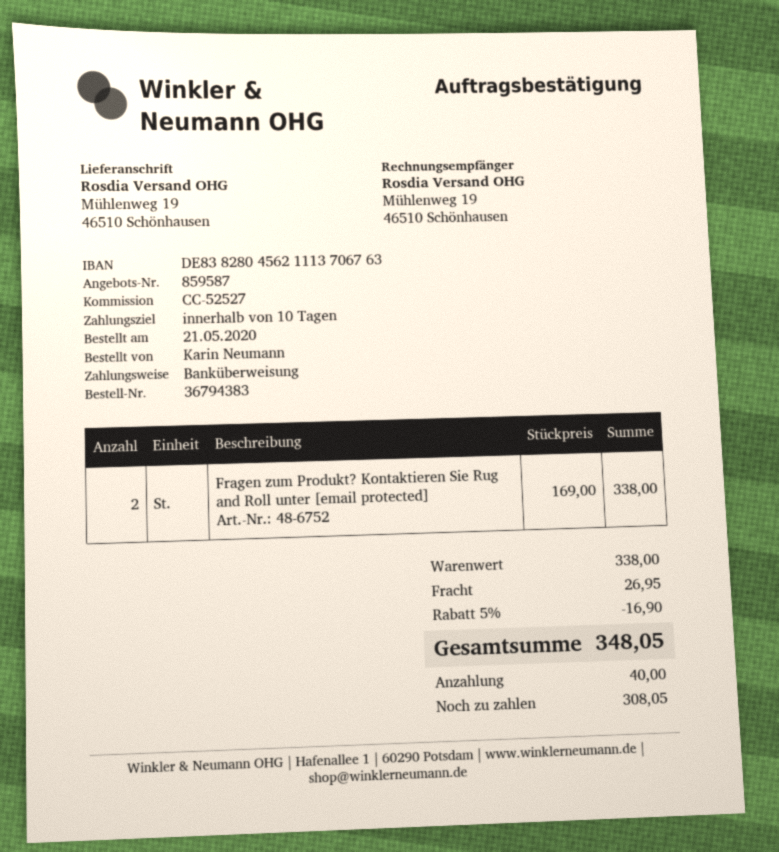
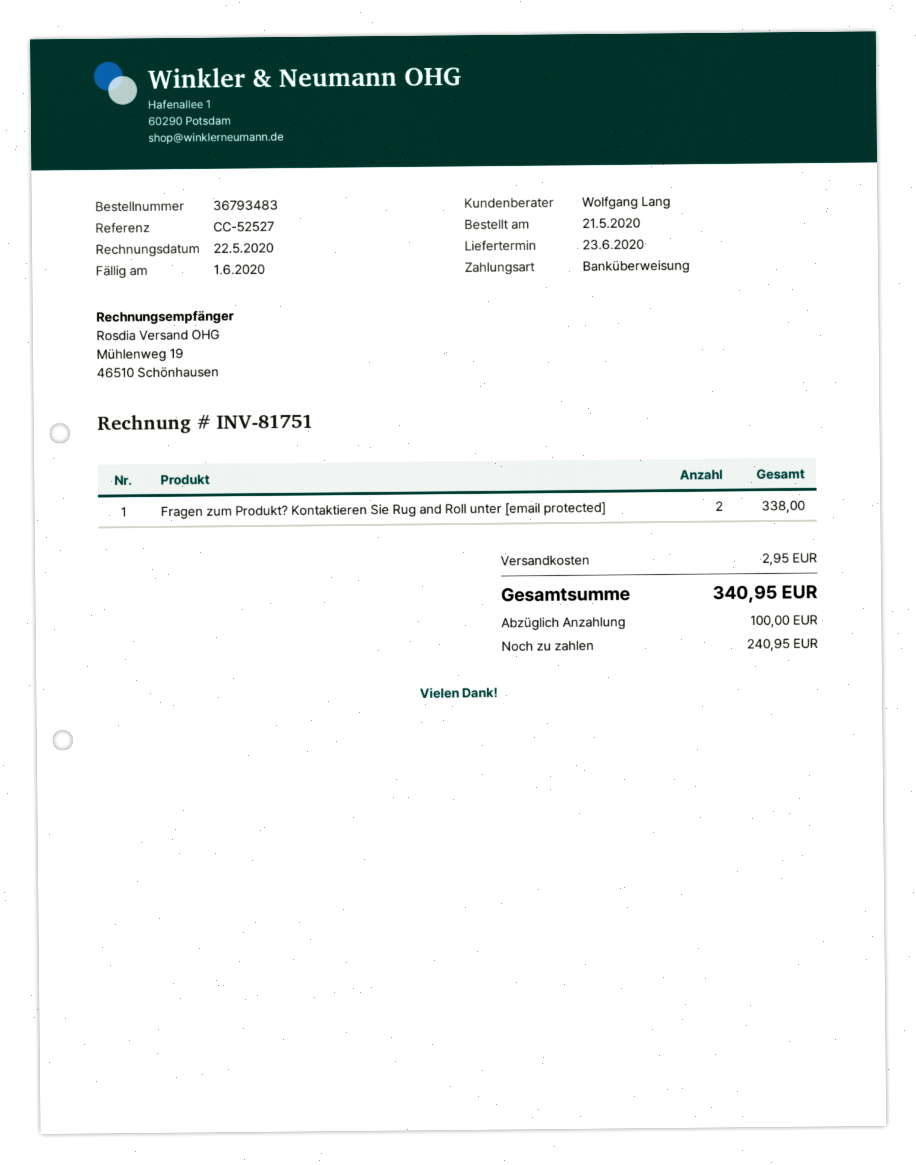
order number: 36794383 -> 36793483
discount: 5% = 16.90 -> none
shipping: 26.95 -> 2.95
total: 348.05 -> 340.95
deposit: 40.00 -> 100.00
balance: 308.05 -> 240.95

